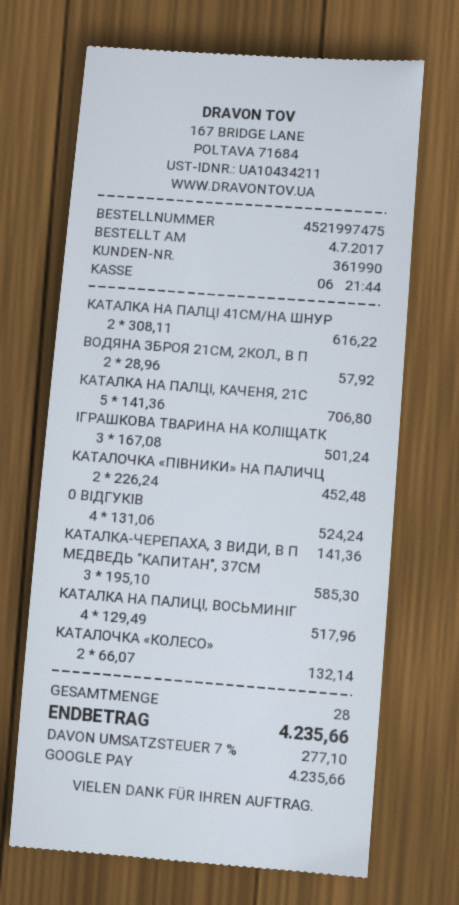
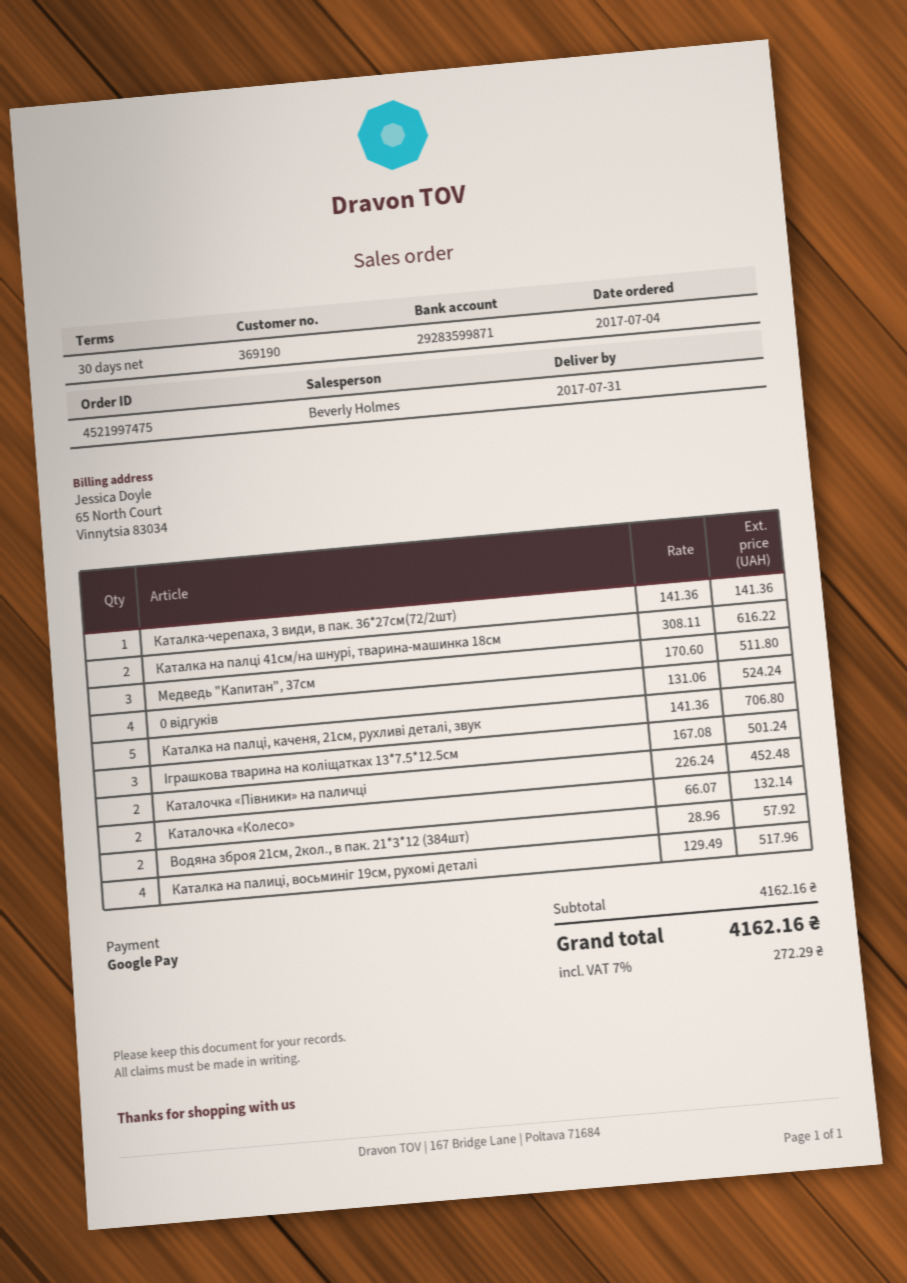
customer number: 361990 -> 369190
МЕДВЕДЬ "КАПИТАН", 37СМ: 3 x 195.10 = 585.30 -> 3 x 170.60 = 511.80
tax: 7% = 277.10 -> 7% = 272.29
total: 4235.66 -> 4162.16

